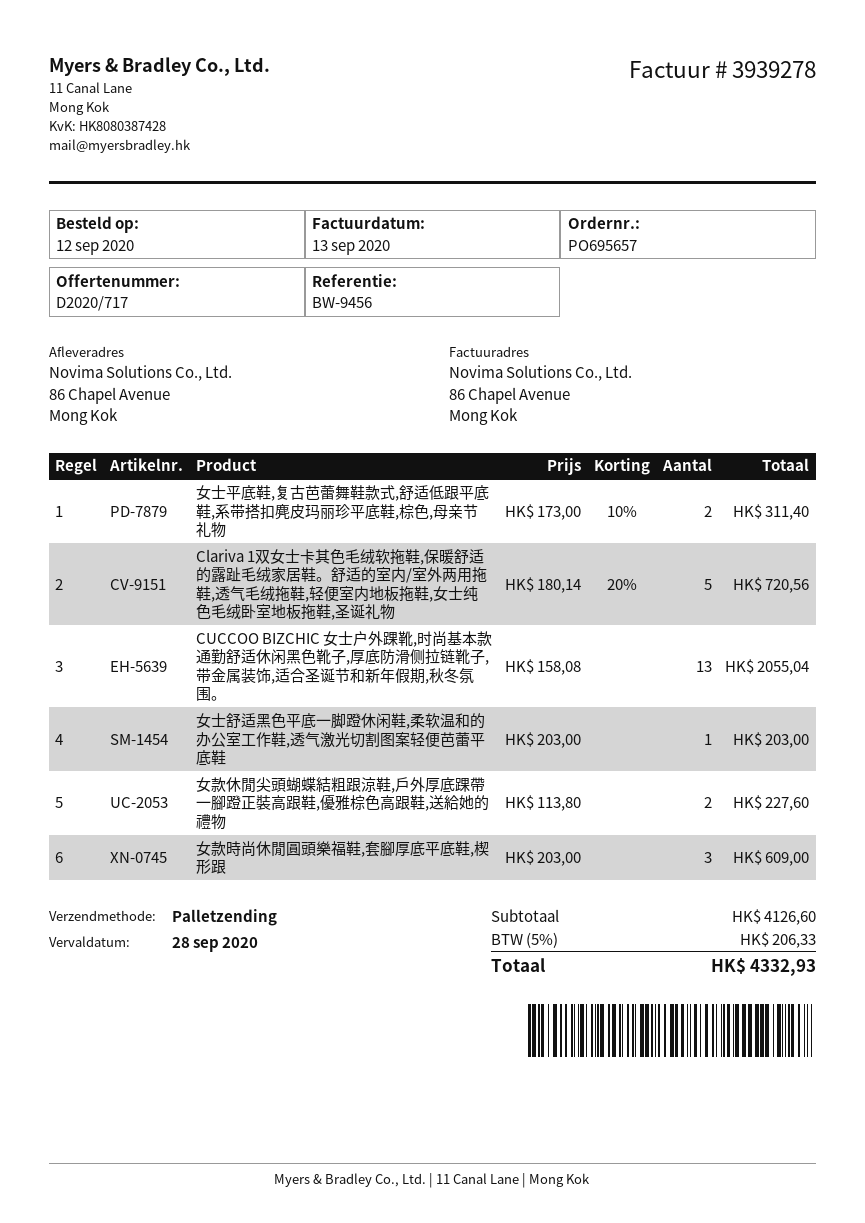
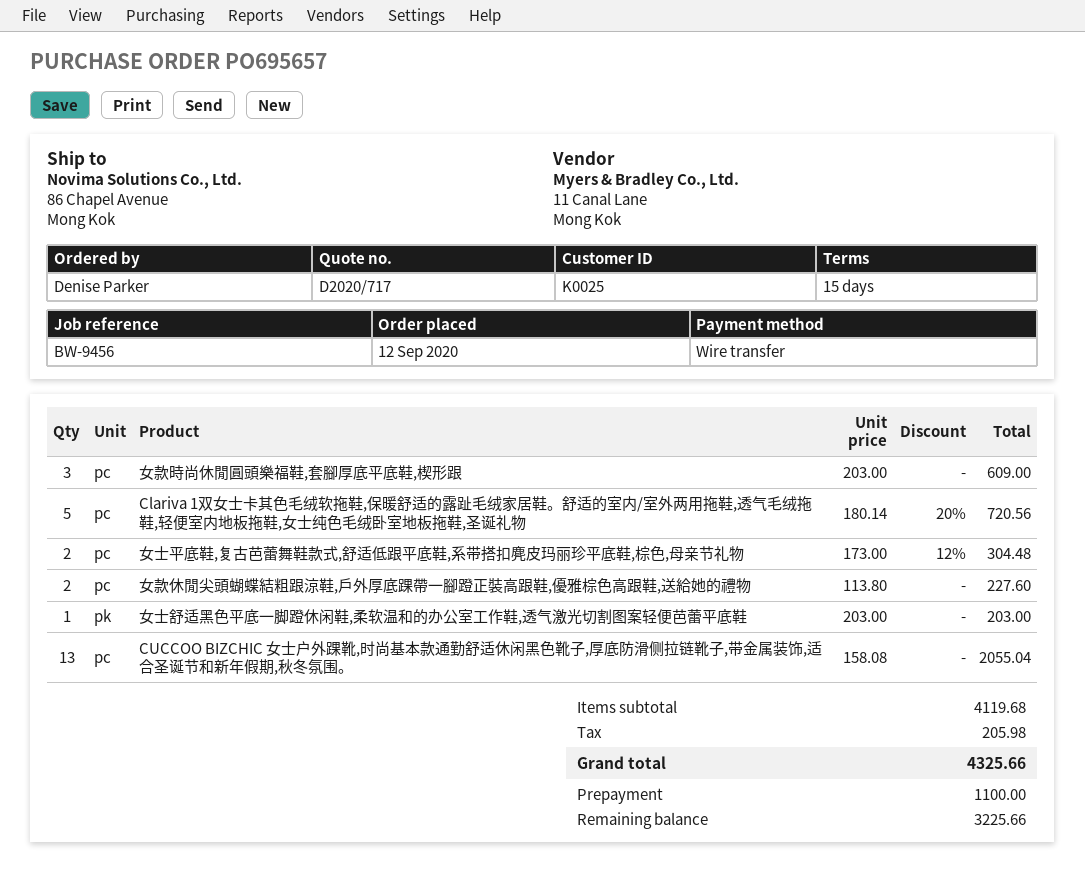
女士平底鞋,复古芭蕾舞鞋款式,舒适低跟平底鞋,系带搭扣麂皮玛丽珍平底鞋,棕色,母亲节礼物: 2 x 173.00 - 10% = 311.40 -> 2 x 173.00 - 12% = 304.48
subtotal: 4126.60 -> 4119.68
tax: 206.33 -> 205.98
total: 4332.93 -> 4325.66

